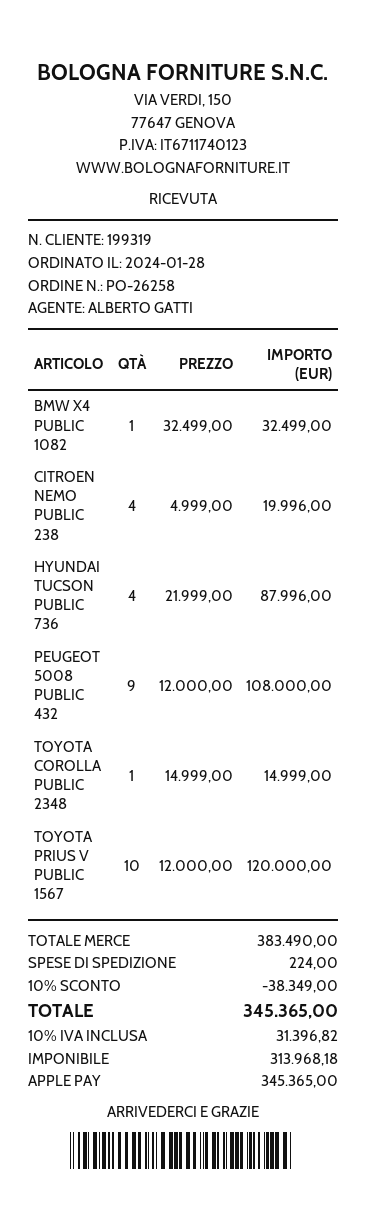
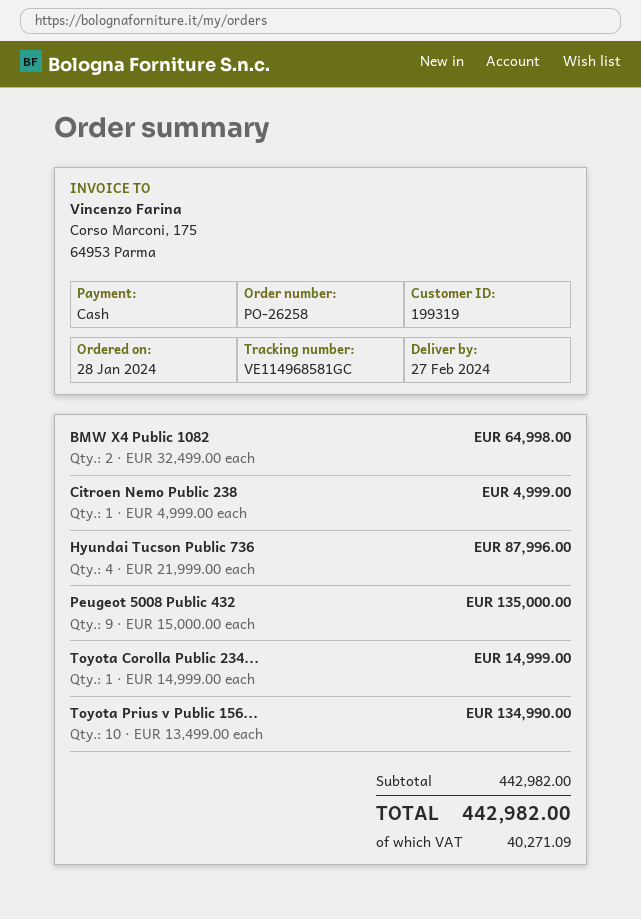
payment method: Apple Pay -> cash
BMW X4 PUBLIC 1082: 1 x 32499.00 = 32499.00 -> 2 x 32499.00 = 64998.00
CITROEN NEMO PUBLIC 238: 4 x 4999.00 = 19996.00 -> 1 x 4999.00 = 4999.00
PEUGEOT 5008 PUBLIC 432: 9 x 12000.00 = 108000.00 -> 9 x 15000.00 = 135000.00
TOYOTA PRIUS V PUBLIC 1567: 10 x 12000.00 = 120000.00 -> 10 x 13499.00 = 134990.00
subtotal: 383490.00 -> 442982.00
discount: 10% = 38349.00 -> none
shipping: 224.00 -> none
tax: 31396.82 -> 40271.09
total: 345365.00 -> 442982.00

